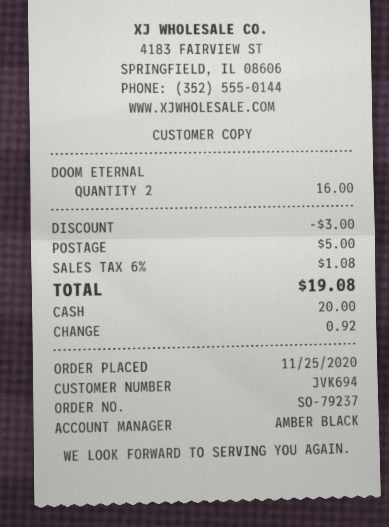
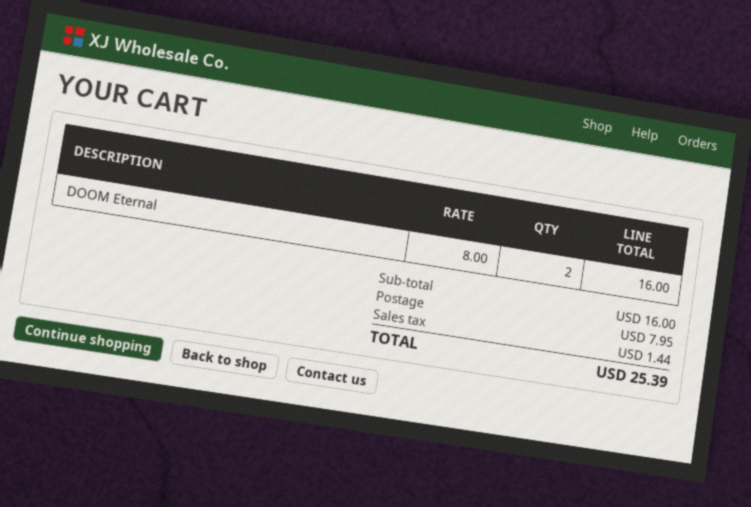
discount: 3.00 -> none
shipping: 5.00 -> 7.95
tax: 1.08 -> 1.44
total: 19.08 -> 25.39

